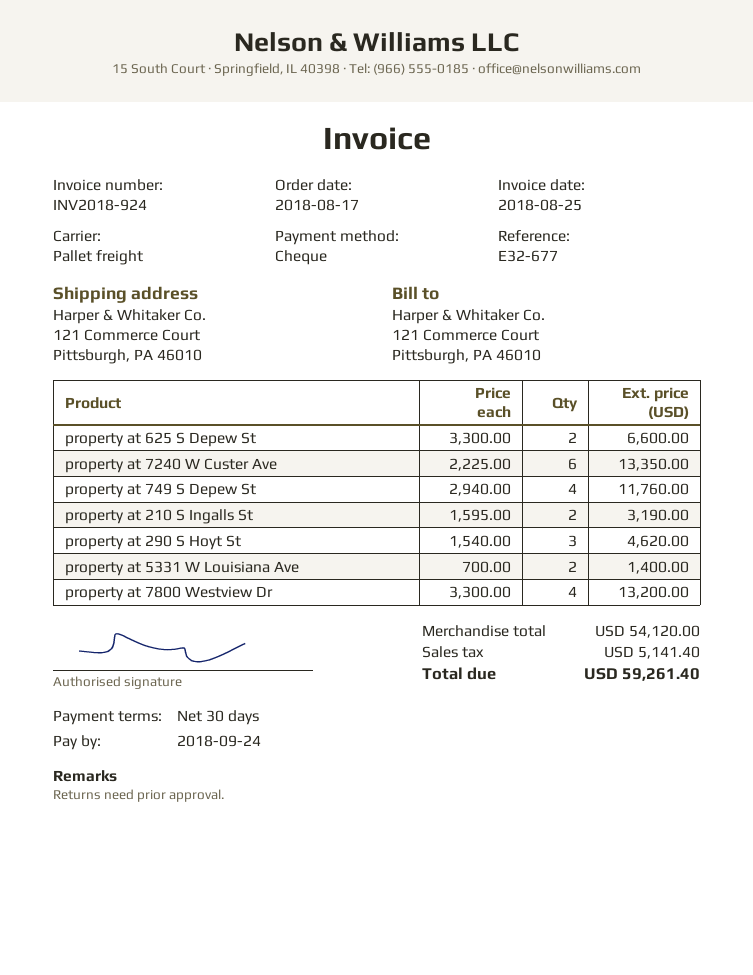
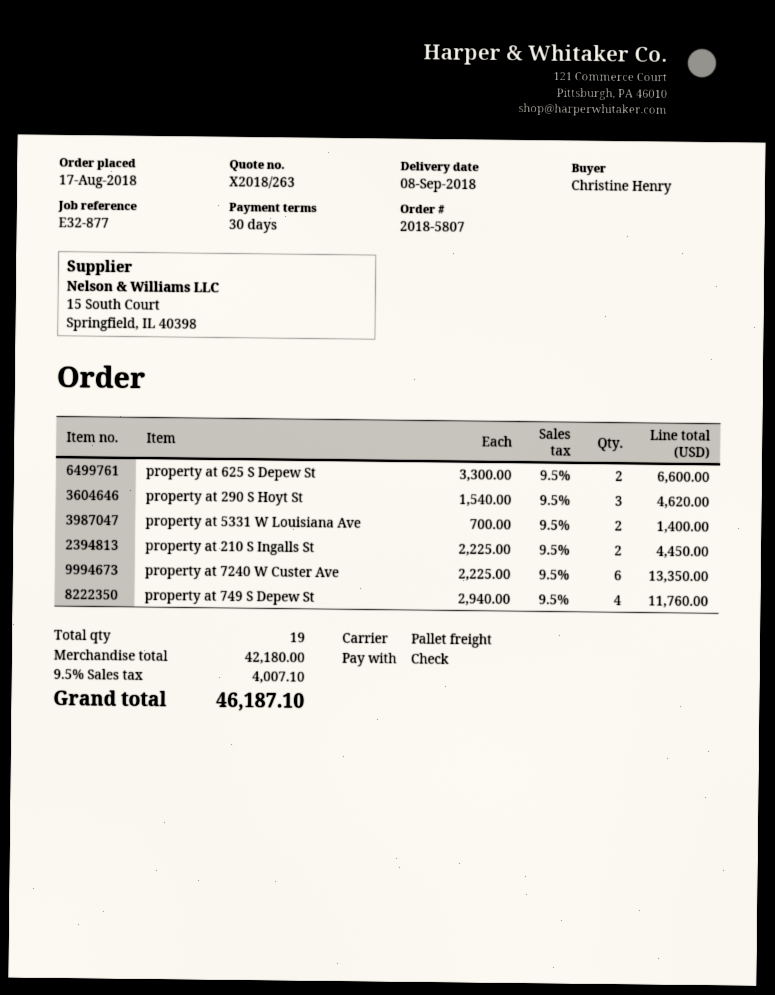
reference: E32-677 -> E32-877
property at 210 S Ingalls St: 2 x 1595.00 = 3190.00 -> 2 x 2225.00 = 4450.00
property at 7800 Westview Dr: 4 x 3300.00 = 13200.00 -> none
subtotal: 54120.00 -> 42180.00
tax: 5141.40 -> 4007.10
total: 59261.40 -> 46187.10

